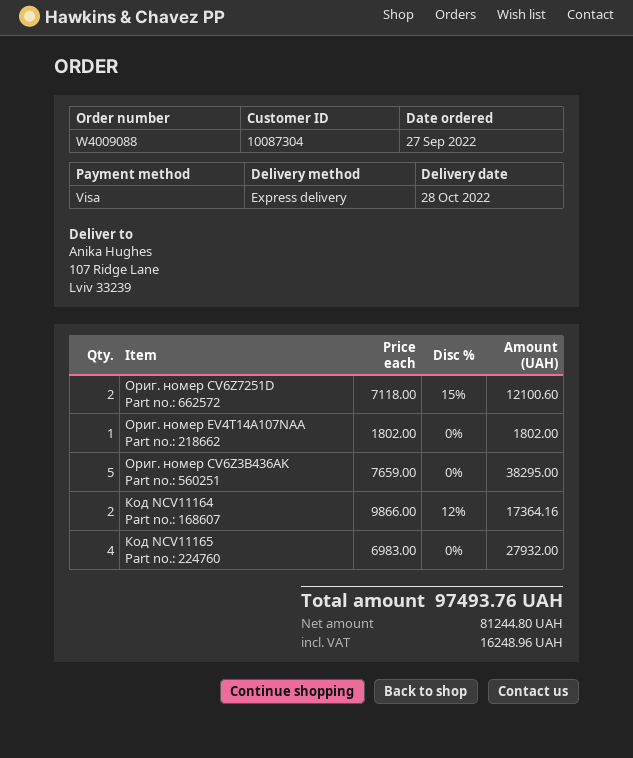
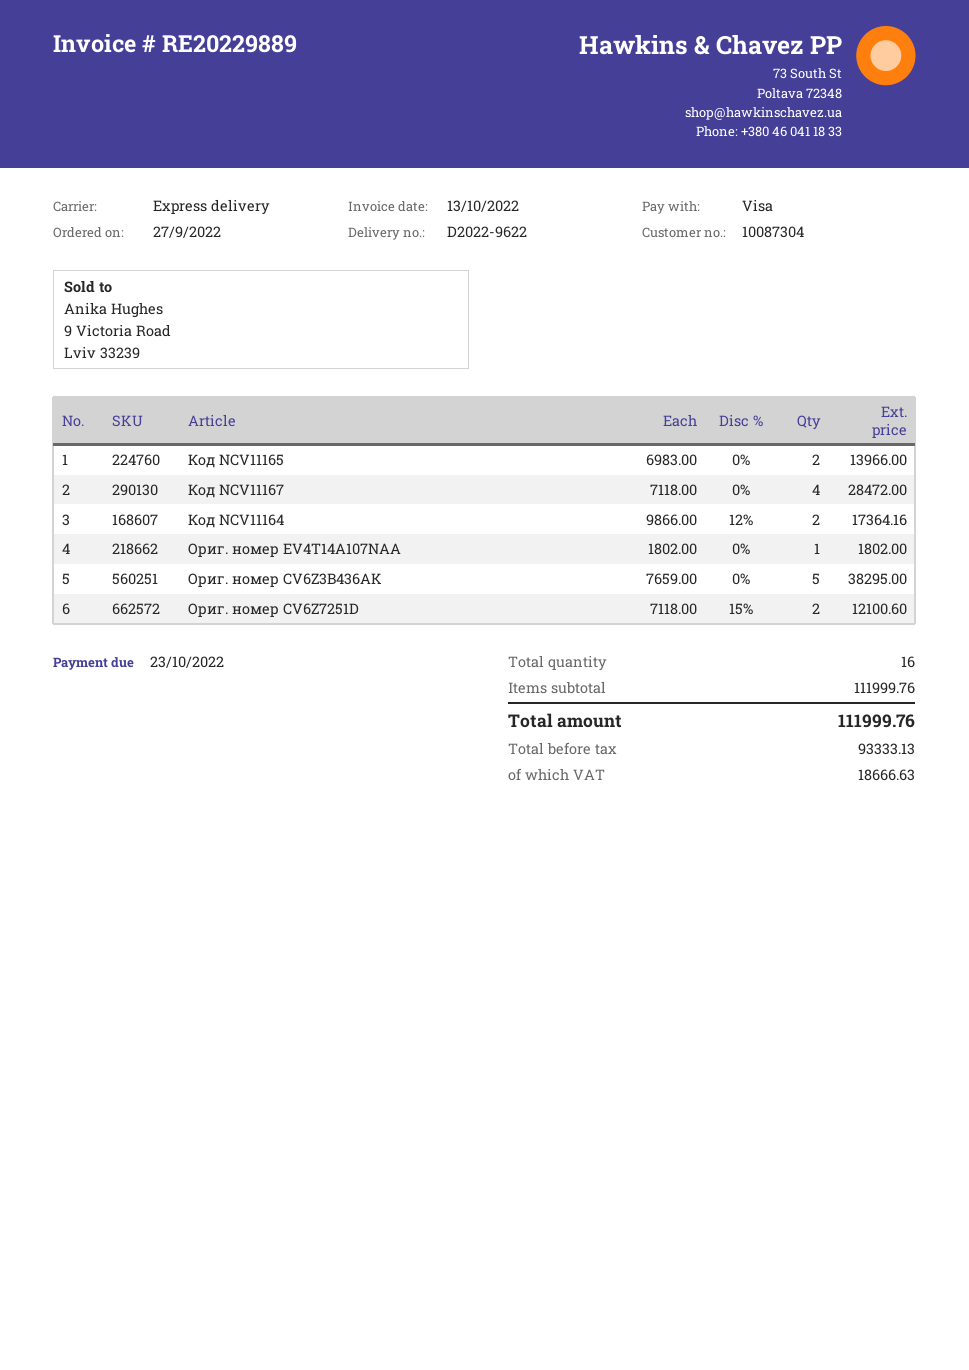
Код NCV11165: 4 x 6983.00 = 27932.00 -> 2 x 6983.00 = 13966.00
Код NCV11167: none -> 4 x 7118.00 = 28472.00
net: 81244.80 -> 93333.13
tax: 16248.96 -> 18666.63
total: 97493.76 -> 111999.76

